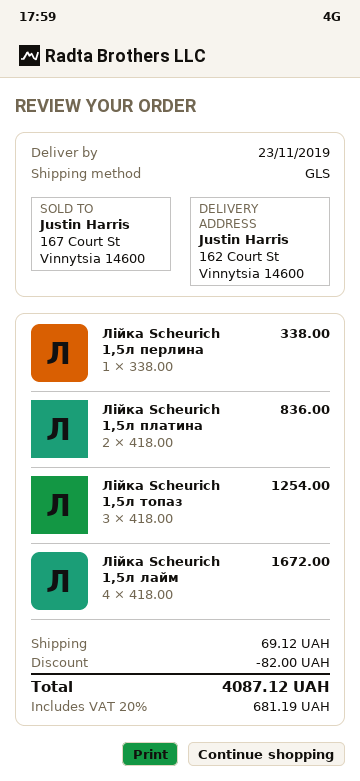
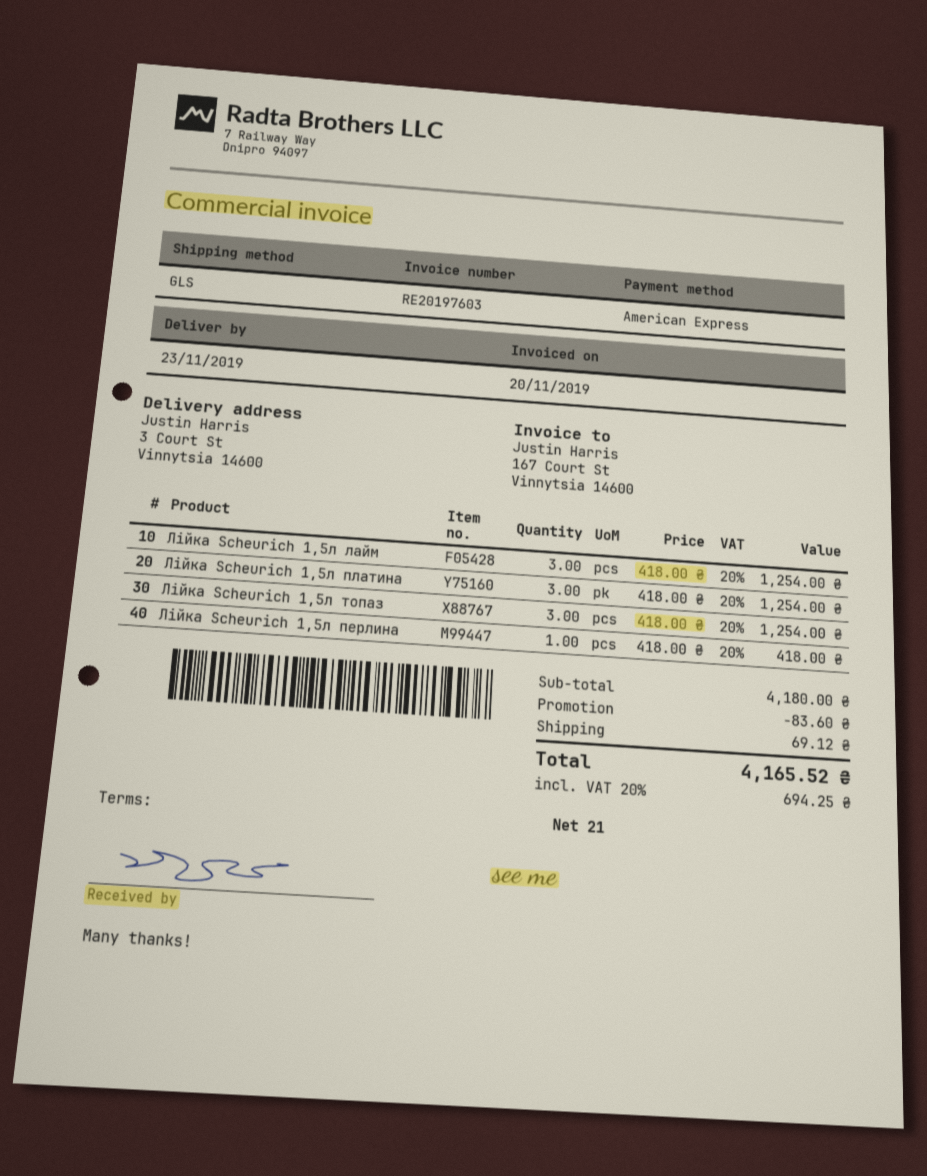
ship to: 162 Court St, Vinnytsia 14600 -> 3 Court St, Vinnytsia 14600
Лійка Scheurich 1,5л перлина: 1 x 338.00 = 338.00 -> 1 x 418.00 = 418.00
Лійка Scheurich 1,5л платина: 2 x 418.00 = 836.00 -> 3 x 418.00 = 1254.00
Лійка Scheurich 1,5л лайм: 4 x 418.00 = 1672.00 -> 3 x 418.00 = 1254.00
discount: 82.00 -> 83.60
tax: 20% = 681.19 -> 20% = 694.25
total: 4087.12 -> 4165.52

